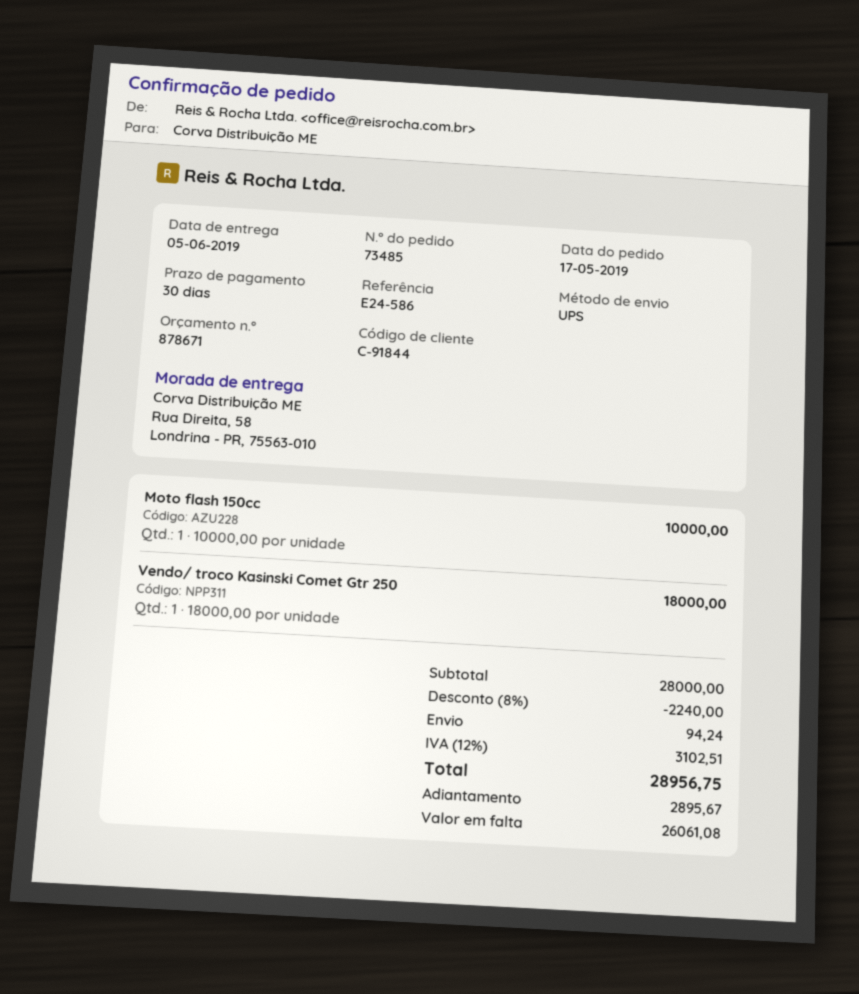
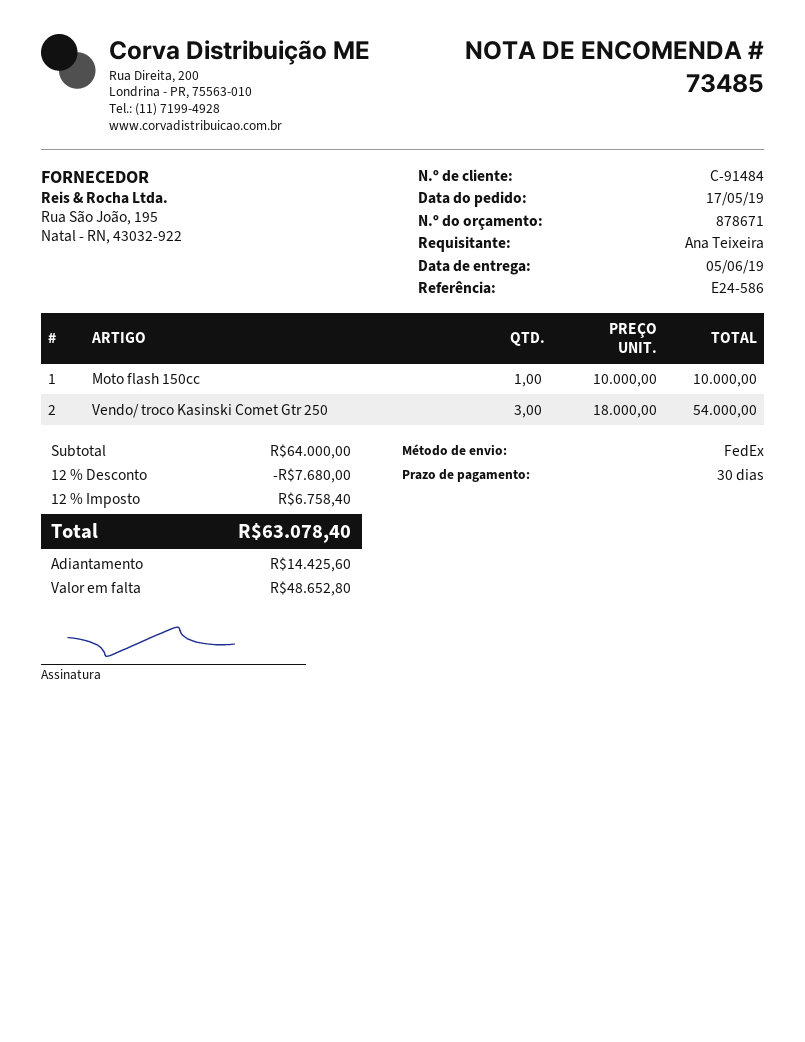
customer number: C-91844 -> C-91484
shipping method: UPS -> FedEx
Vendo/ troco Kasinski Comet Gtr 250: 1 x 18000.00 = 18000.00 -> 3 x 18000.00 = 54000.00
subtotal: 28000.00 -> 64000.00
discount: 8% = 2240.00 -> 12% = 7680.00
shipping: 94.24 -> none
tax: 12% = 3102.51 -> 12% = 6758.40
total: 28956.75 -> 63078.40
deposit: 2895.67 -> 14425.60
balance: 26061.08 -> 48652.80

